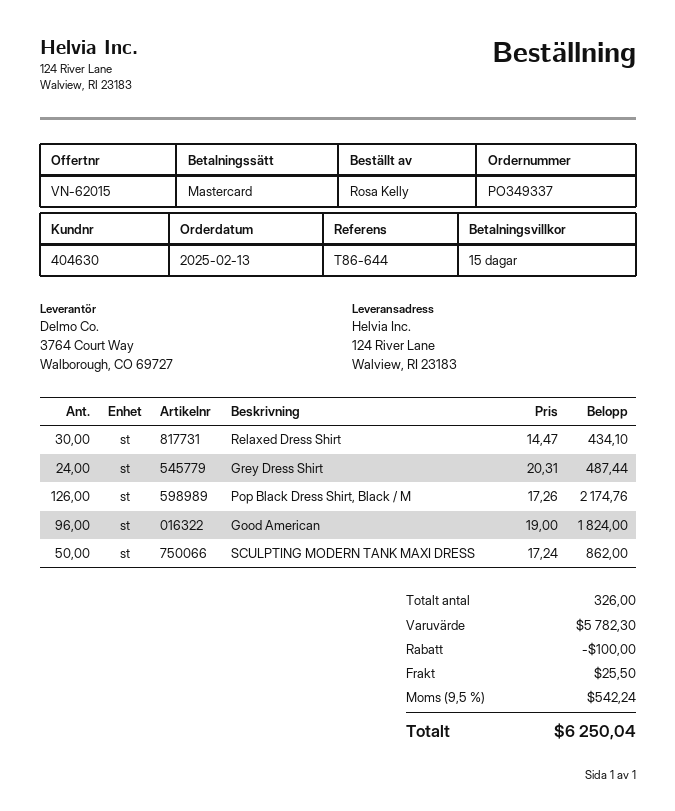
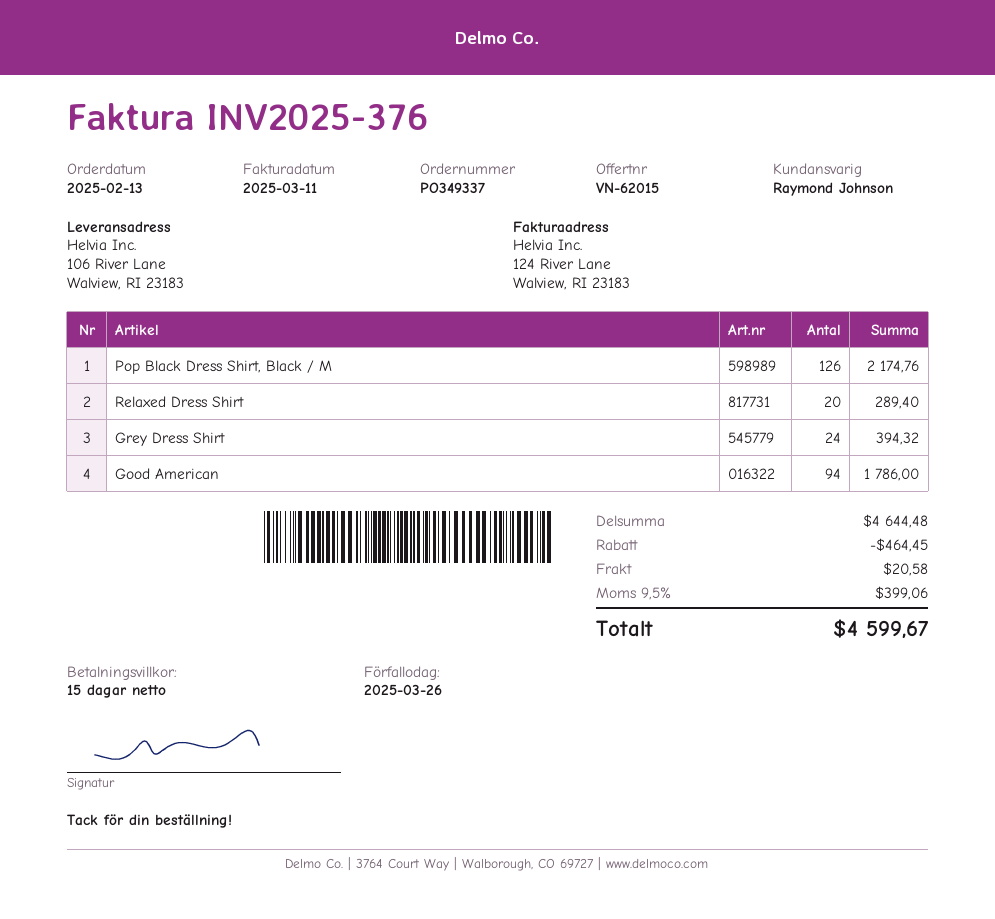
ship to: 124 River Lane, Walview, RI 23183 -> 106 River Lane, Walview, RI 23183
Relaxed Dress Shirt: 30 for 434.10 -> 20 for 289.40
Grey Dress Shirt: 24 for 487.44 -> 24 for 394.32
Good American: 96 for 1824.00 -> 94 for 1786.00
SCULPTING MODERN TANK MAXI DRESS: 50 for 862.00 -> none
subtotal: 5782.30 -> 4644.48
discount: 100.00 -> 464.45
shipping: 25.50 -> 20.58
tax: 9.5% = 542.24 -> 9.5% = 399.06
total: 6250.04 -> 4599.67

